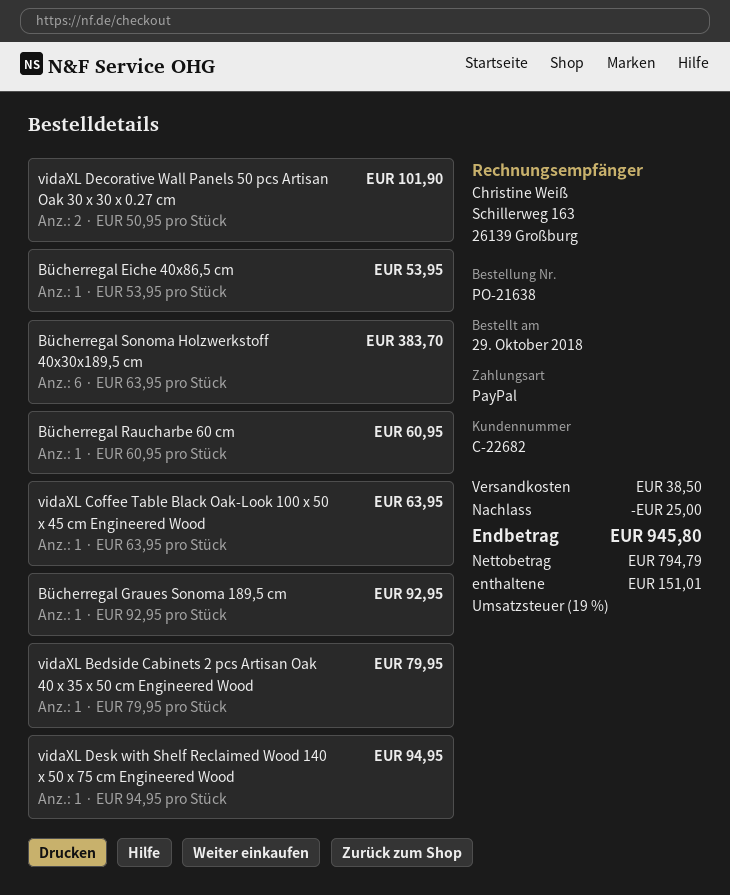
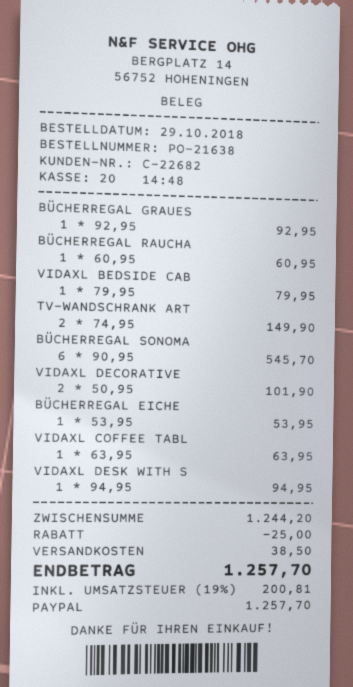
Bücherregal Sonoma Holzwerkstoff 40x30x189,5 cm: 6 x 63.95 = 383.70 -> 6 x 90.95 = 545.70
TV-WANDSCHRANK ART: none -> 2 x 74.95 = 149.90
tax: 19% = 151.01 -> 19% = 200.81
total: 945.80 -> 1257.70

